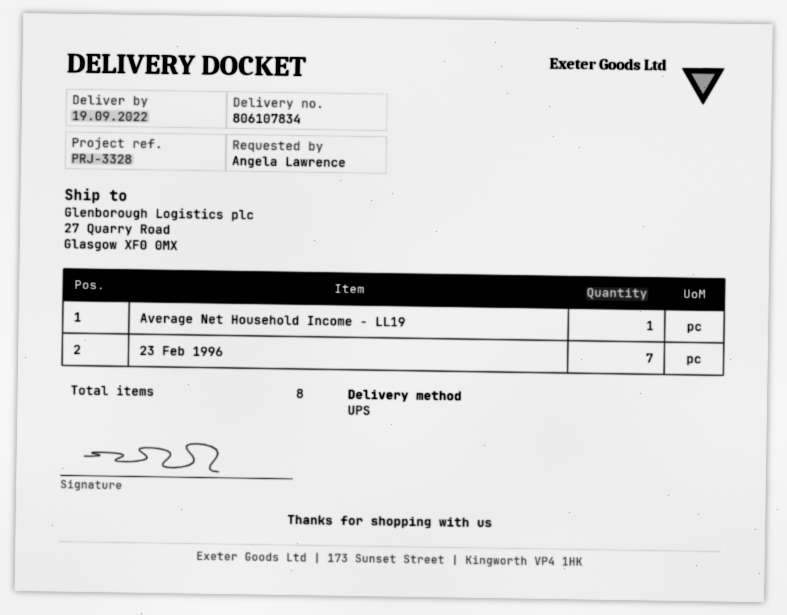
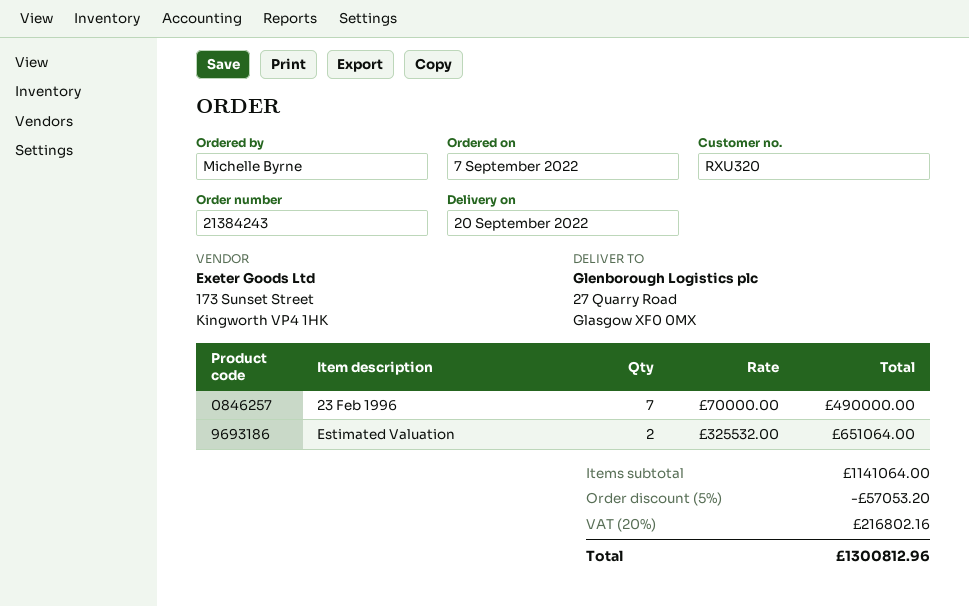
delivery date: 2022-09-19 -> 2022-09-20
ordered by: Angela Lawrence -> Michelle Byrne
Average Net Household Income - LL19: 1 -> none
Estimated Valuation: none -> 2

